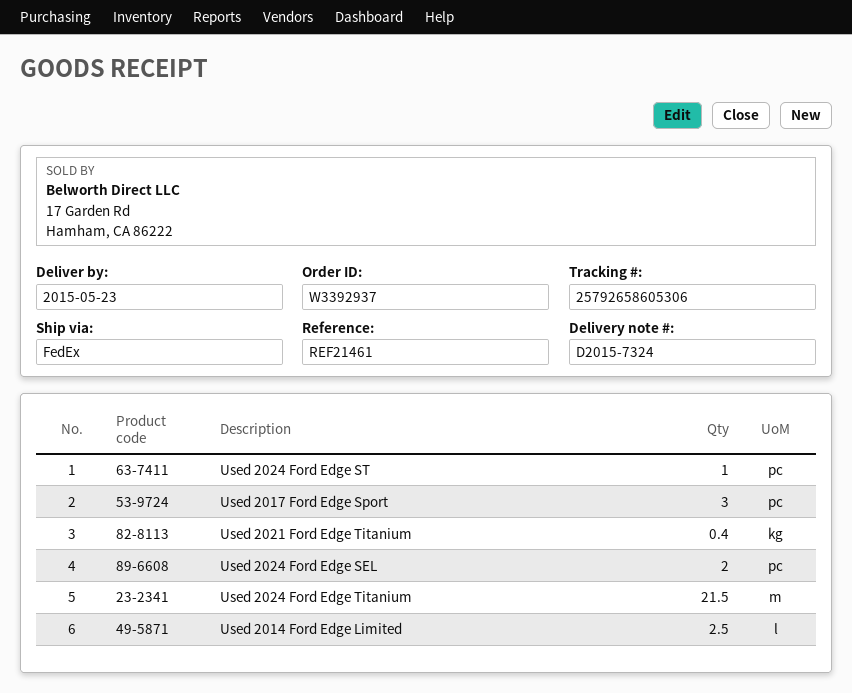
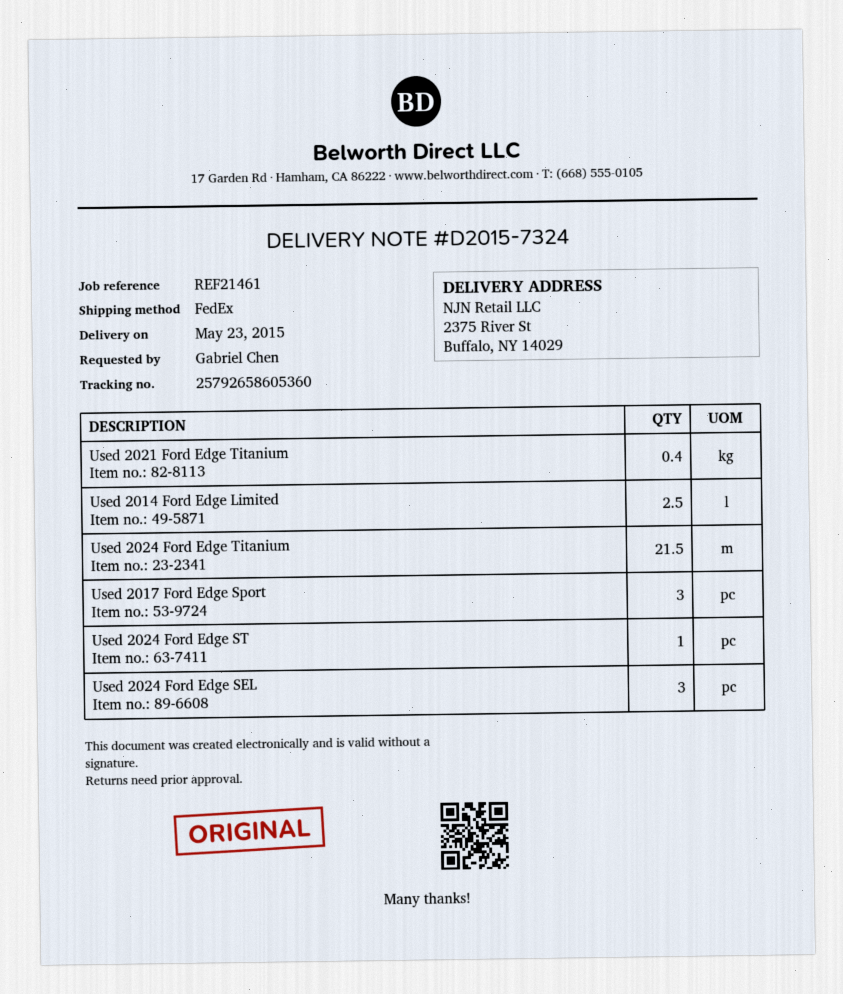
tracking number: 25792658605306 -> 25792658605360
Used 2024 Ford Edge SEL: 2 -> 3

